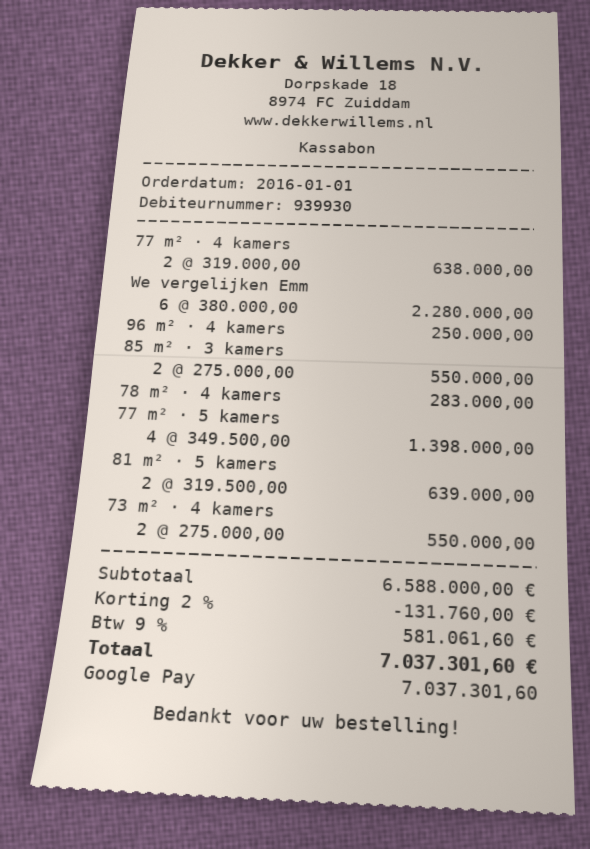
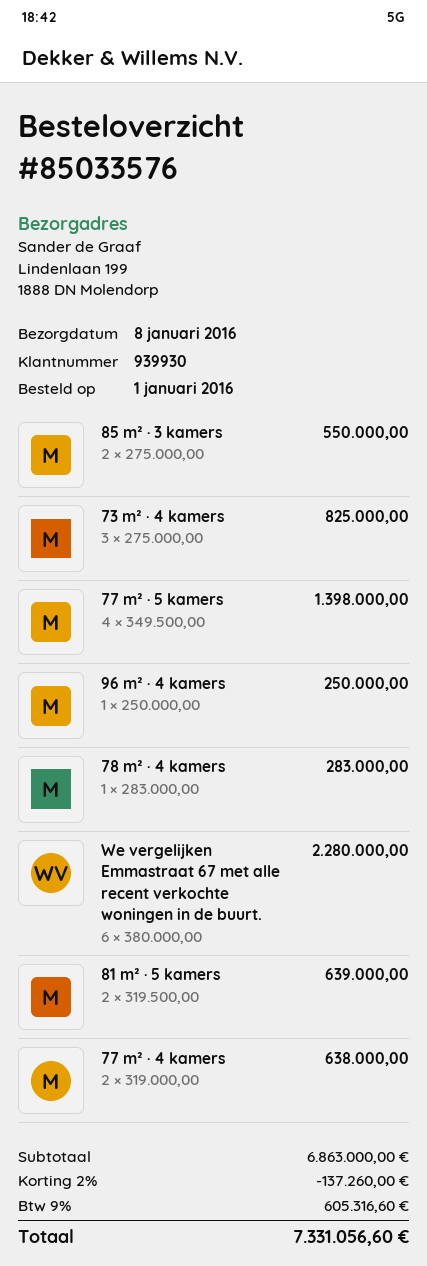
73 m² · 4 kamers: 2 x 275000.00 = 550000.00 -> 3 x 275000.00 = 825000.00
subtotal: 6588000.00 -> 6863000.00
discount: 2% = 131760.00 -> 2% = 137260.00
tax: 9% = 581061.60 -> 9% = 605316.60
total: 7037301.60 -> 7331056.60

